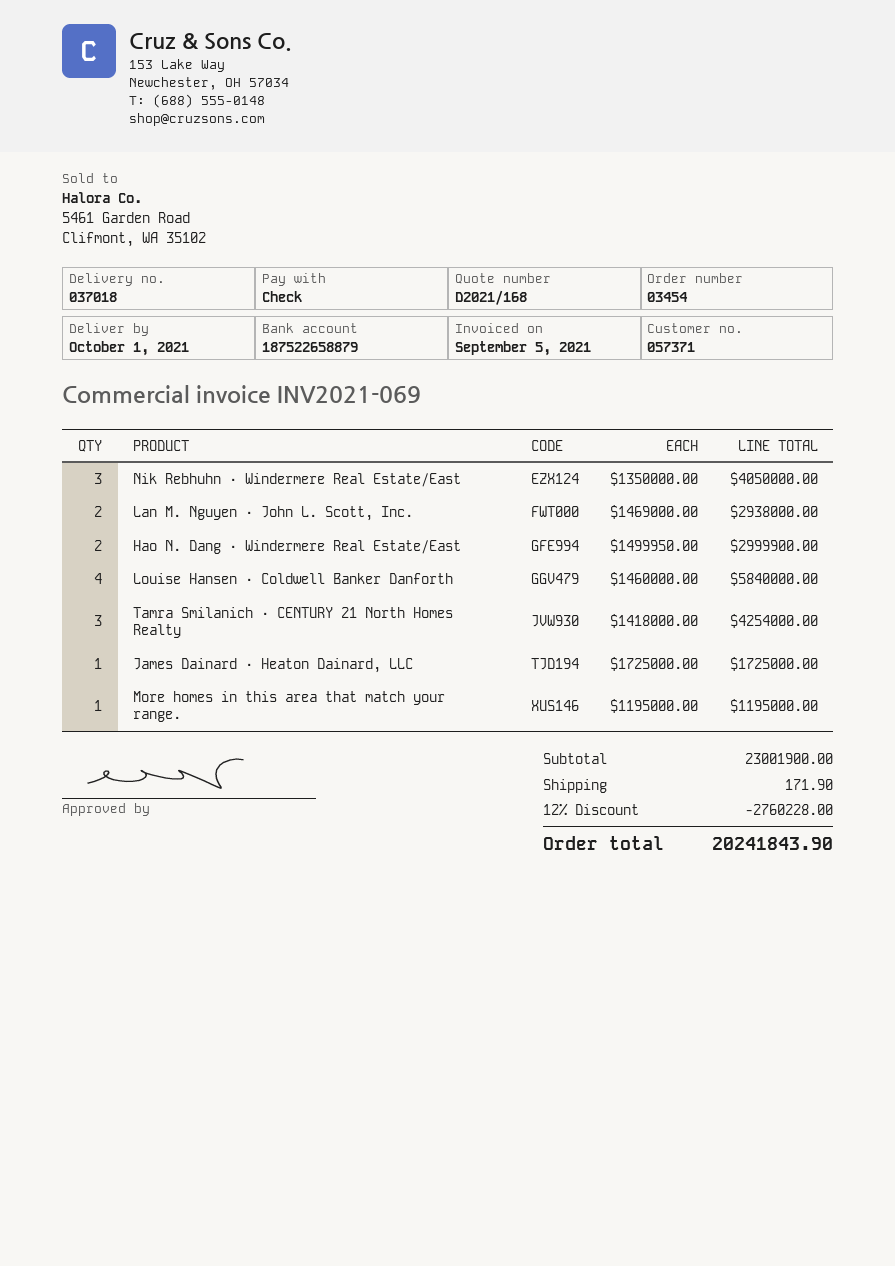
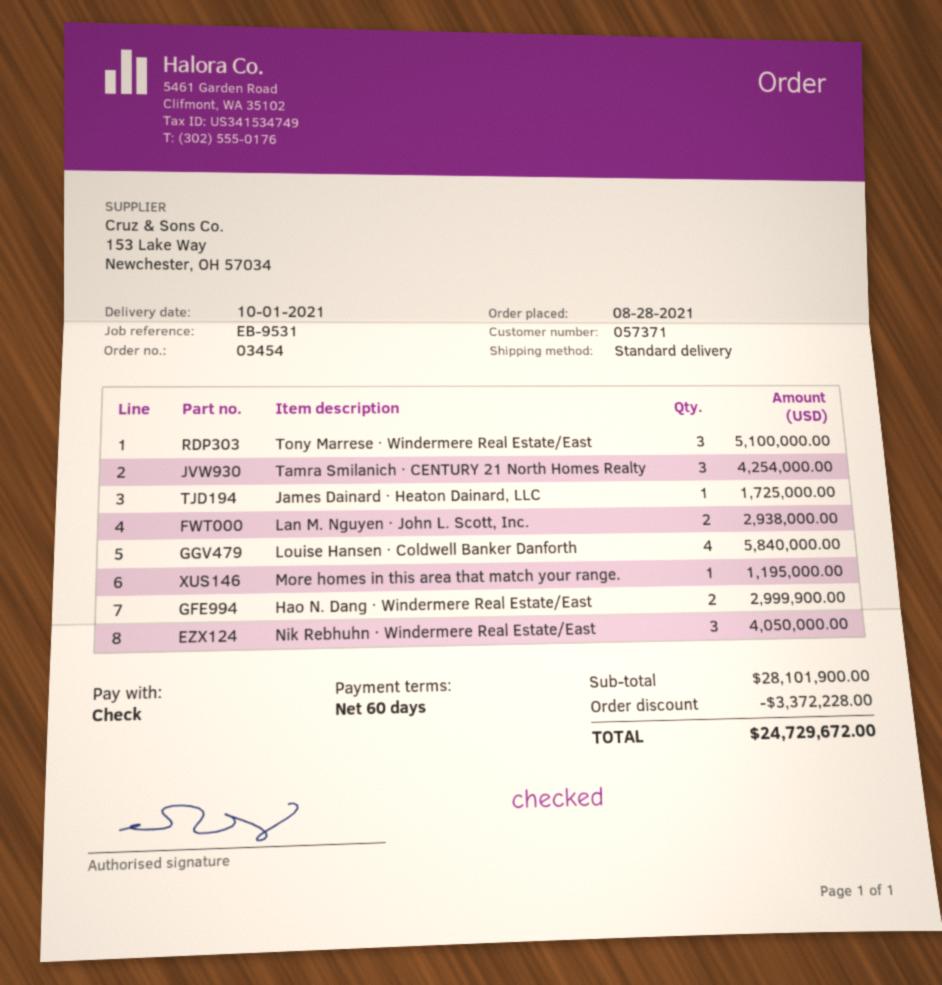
Tony Marrese · Windermere Real Estate/East: none -> 3 for 5100000.00
subtotal: 23001900.00 -> 28101900.00
discount: 2760228.00 -> 3372228.00
shipping: 171.90 -> none
total: 20241843.90 -> 24729672.00

